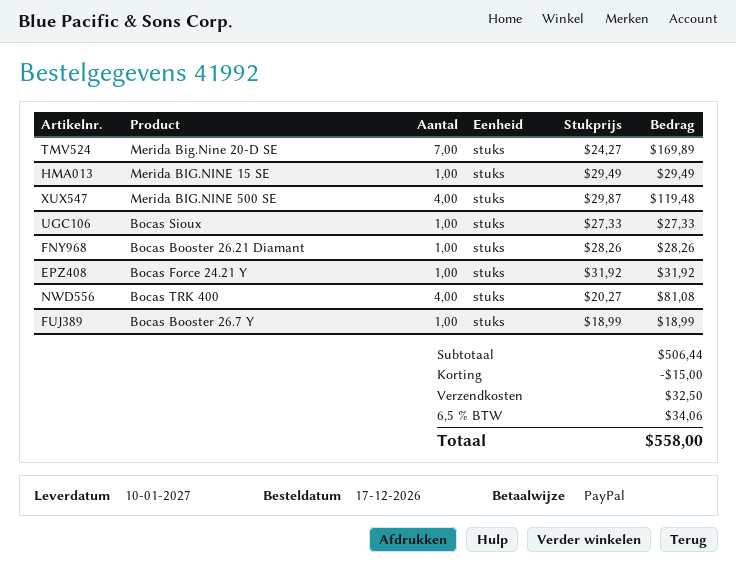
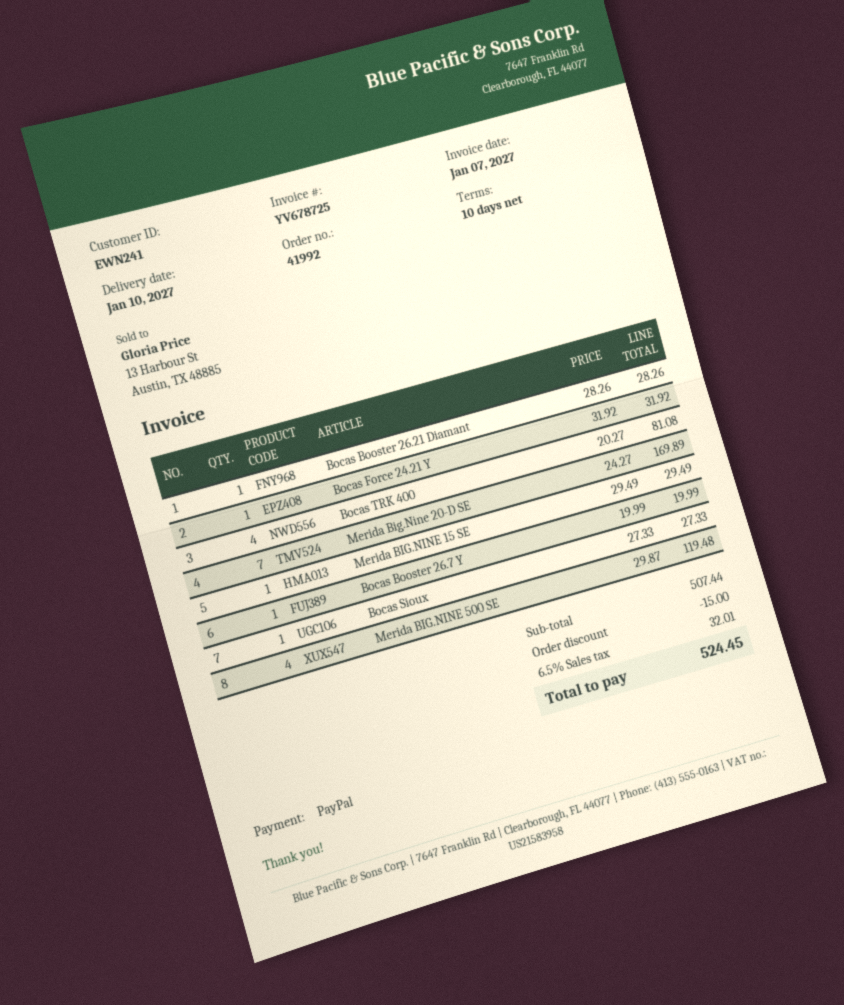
Bocas Booster 26.7 Y: 1 x 18.99 = 18.99 -> 1 x 19.99 = 19.99
subtotal: 506.44 -> 507.44
shipping: 32.50 -> none
tax: 6.5% = 34.06 -> 6.5% = 32.01
total: 558.00 -> 524.45

